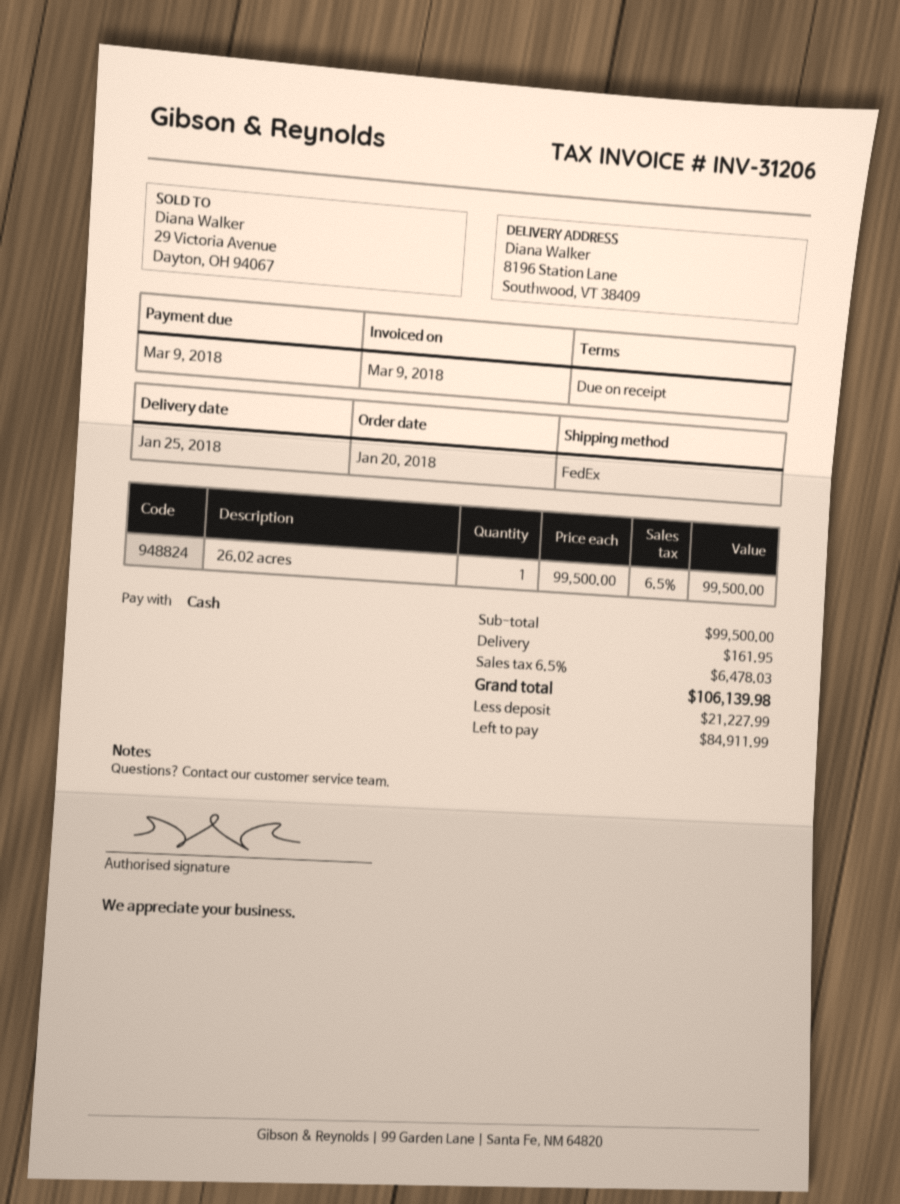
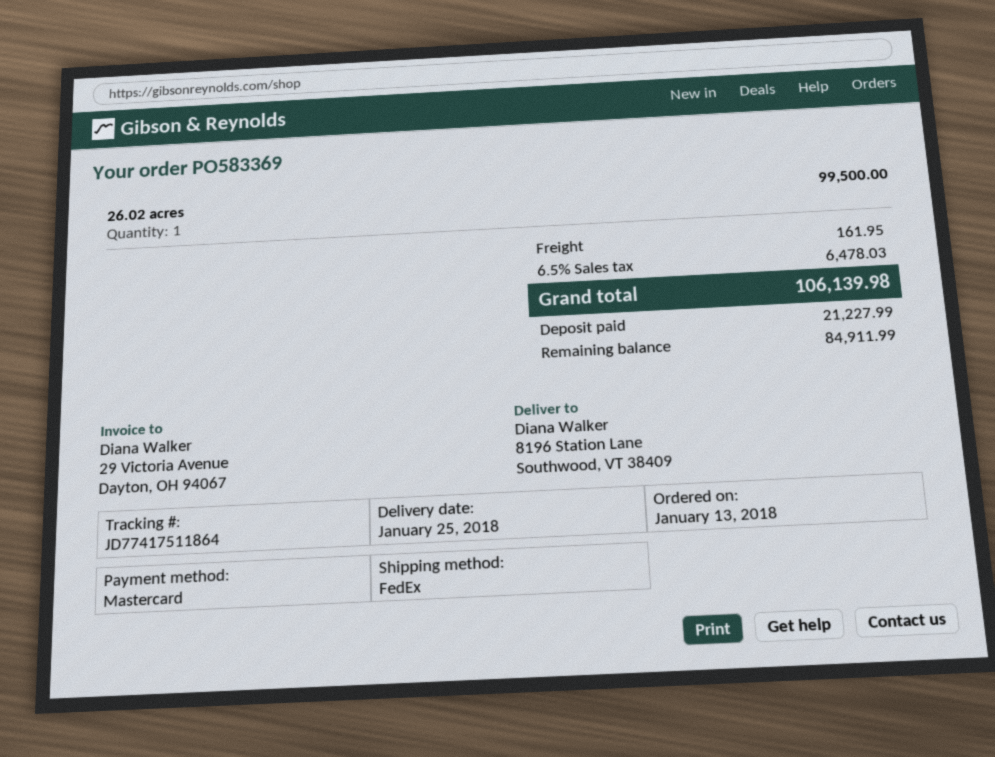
order date: 2018-01-20 -> 2018-01-13
payment method: cash -> Mastercard

